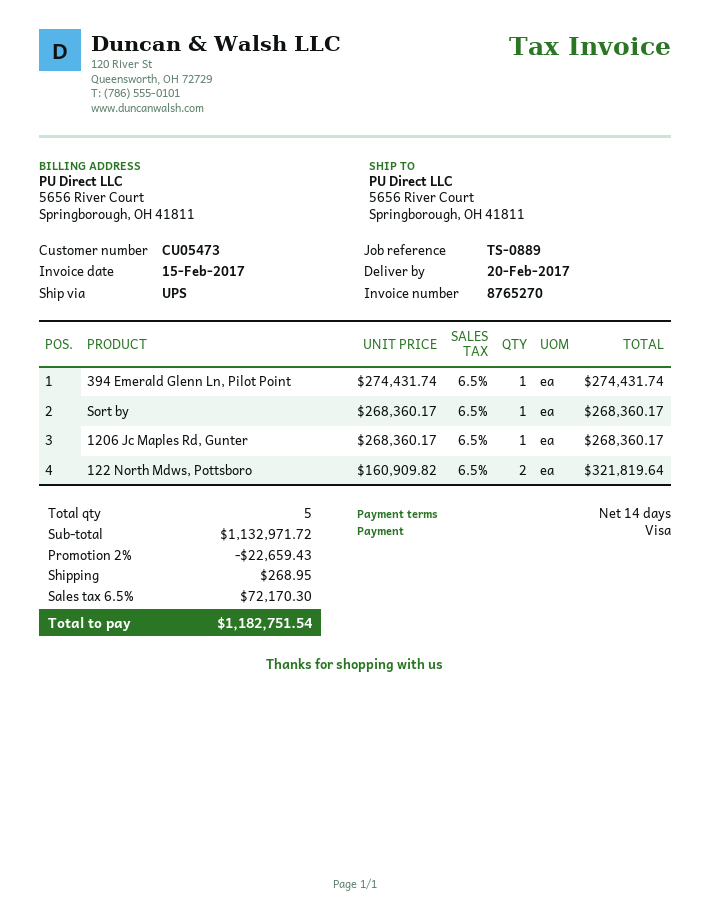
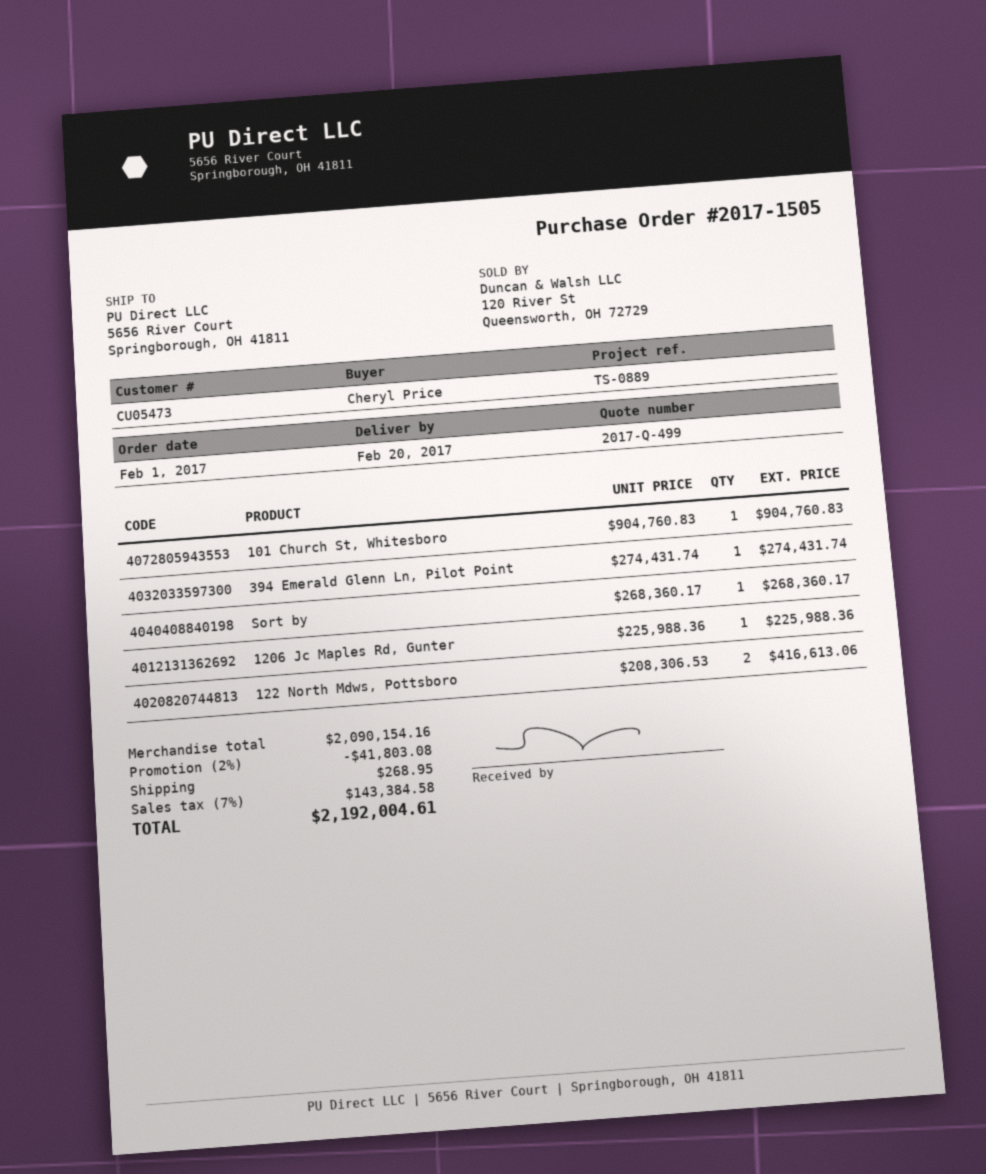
1206 Jc Maples Rd, Gunter: 1 x 268360.17 = 268360.17 -> 1 x 225988.36 = 225988.36
122 North Mdws, Pottsboro: 2 x 160909.82 = 321819.64 -> 2 x 208306.53 = 416613.06
101 Church St, Whitesboro: none -> 1 x 904760.83 = 904760.83
subtotal: 1132971.72 -> 2090154.16
discount: 2% = 22659.43 -> 2% = 41803.08
tax: 6.5% = 72170.30 -> 7% = 143384.58
total: 1182751.54 -> 2192004.61

